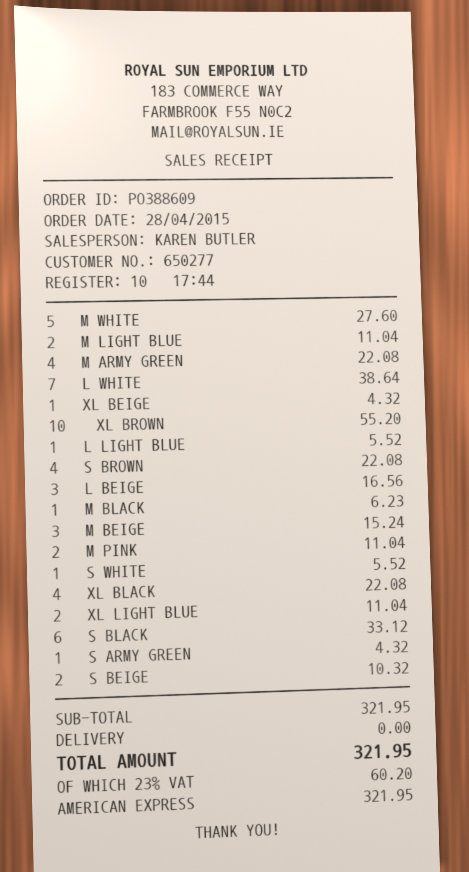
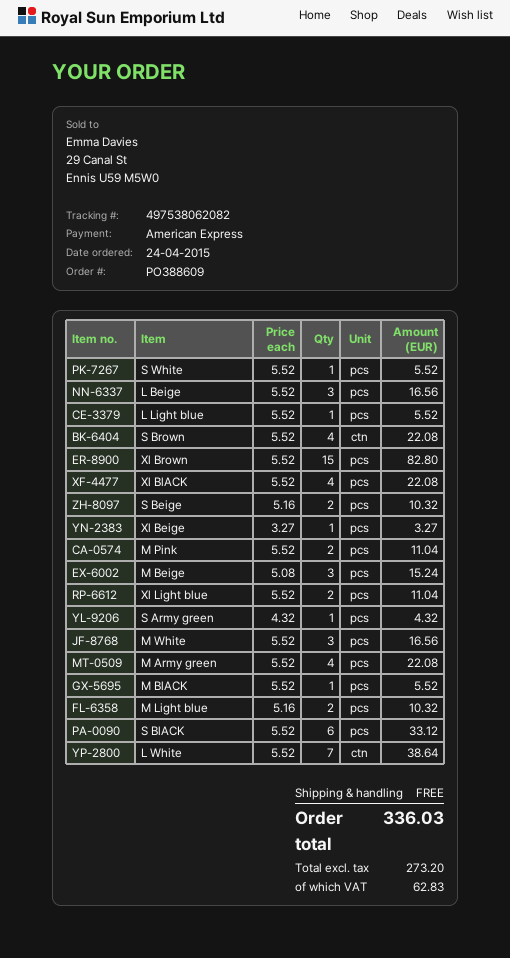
order date: 2015-04-28 -> 2015-04-24
M WHITE: 5 for 27.60 -> 3 for 16.56
M LIGHT BLUE: 2 for 11.04 -> 2 for 10.32
XL BEIGE: 1 for 4.32 -> 1 for 3.27
XL BROWN: 10 for 55.20 -> 15 for 82.80
M BLACK: 1 for 6.23 -> 1 for 5.52
tax: 60.20 -> 62.83
total: 321.95 -> 336.03

